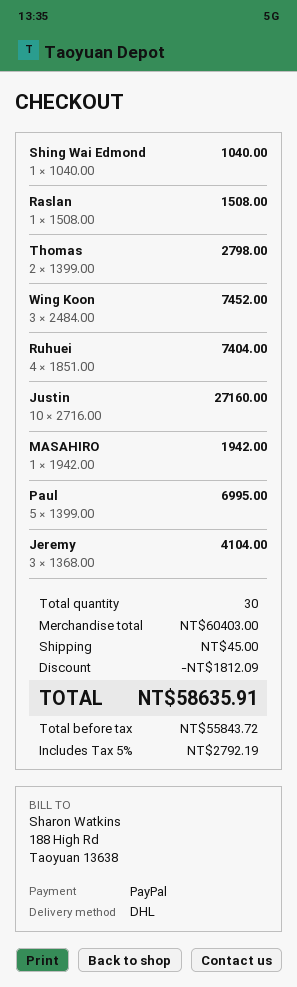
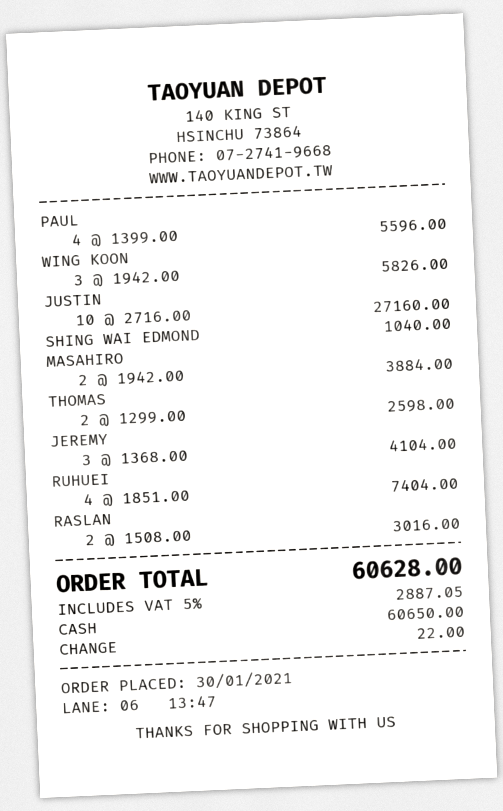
payment method: PayPal -> cash
Raslan: 1 x 1508.00 = 1508.00 -> 2 x 1508.00 = 3016.00
Thomas: 2 x 1399.00 = 2798.00 -> 2 x 1299.00 = 2598.00
Wing Koon: 3 x 2484.00 = 7452.00 -> 3 x 1942.00 = 5826.00
MASAHIRO: 1 x 1942.00 = 1942.00 -> 2 x 1942.00 = 3884.00
Paul: 5 x 1399.00 = 6995.00 -> 4 x 1399.00 = 5596.00
discount: 1812.09 -> none
shipping: 45.00 -> none
tax: 5% = 2792.19 -> 5% = 2887.05
total: 58635.91 -> 60628.00

